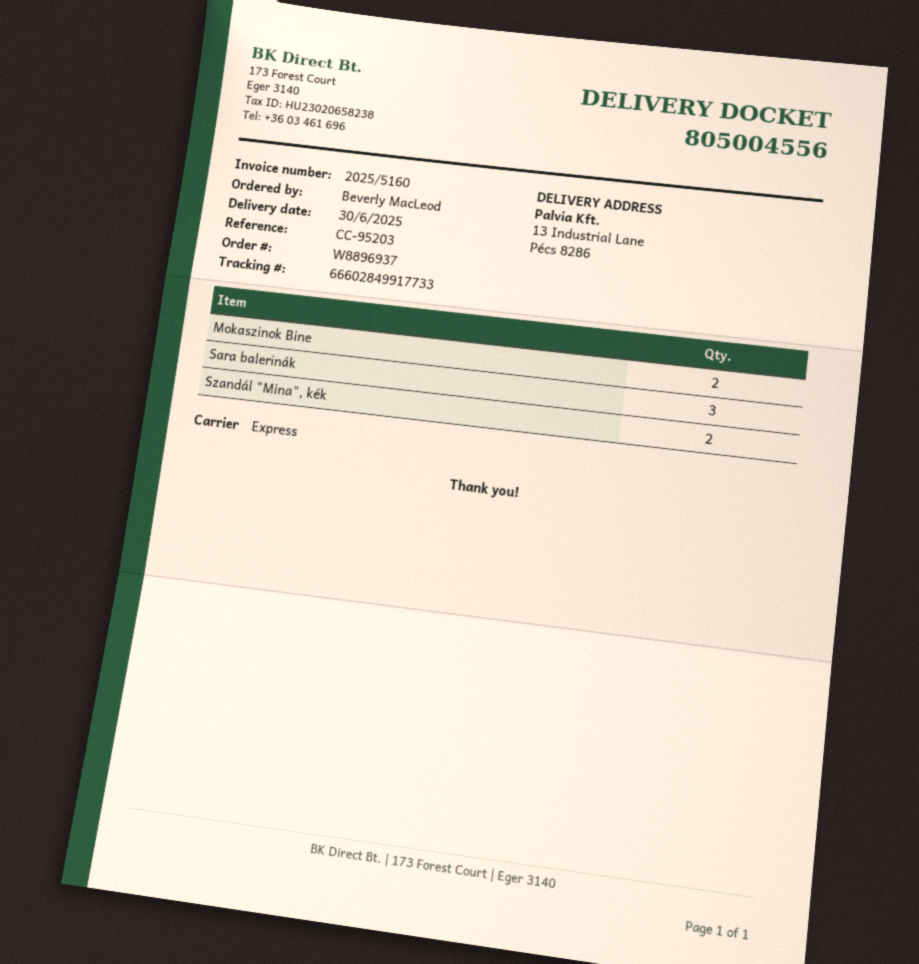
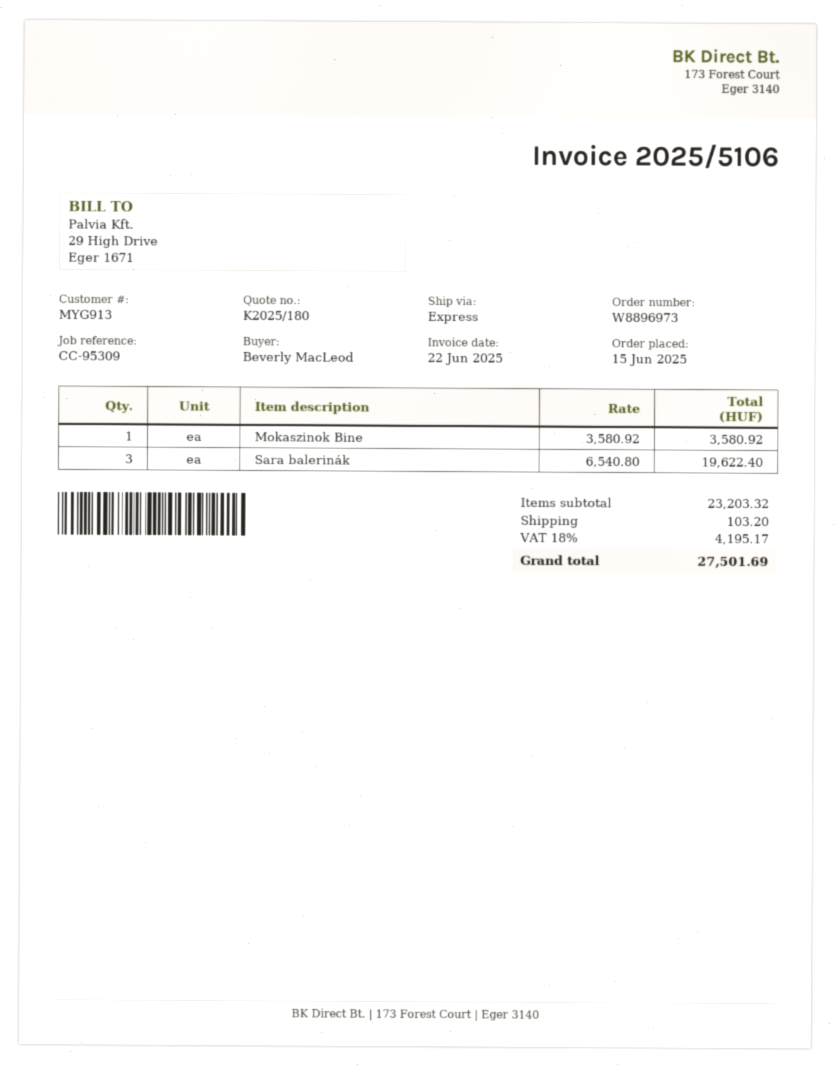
order number: W8896937 -> W8896973
invoice number: 2025/5160 -> 2025/5106
reference: CC-95203 -> CC-95309
Mokaszinok Bine: 2 -> 1
Szandál "Mina", kék: 2 -> none

